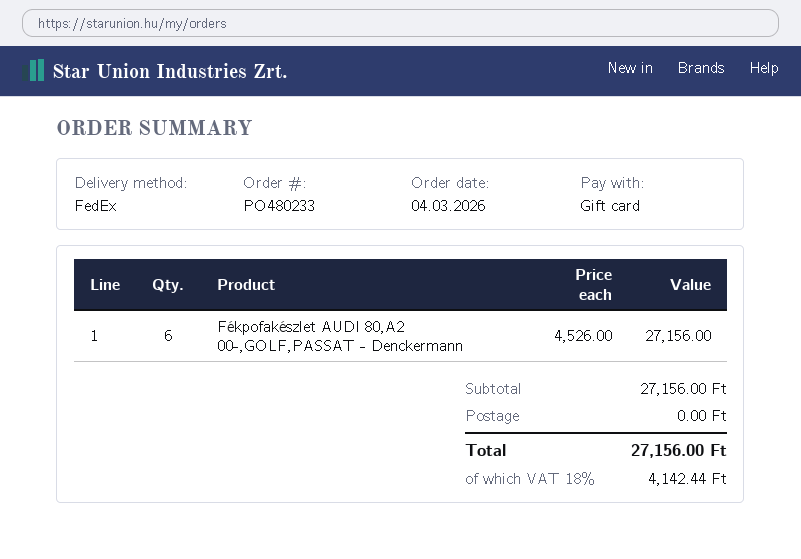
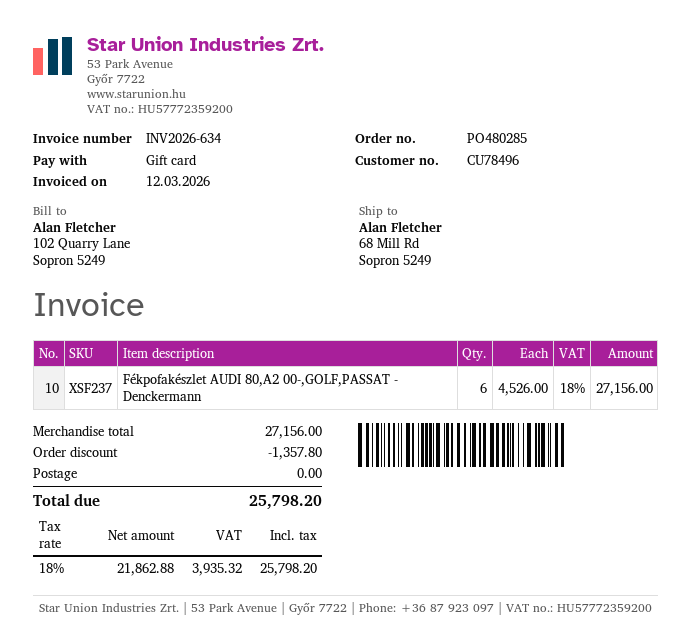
order number: PO480233 -> PO480285
discount: none -> 1357.80
tax: 18% = 4142.44 -> 18% = 3935.32
total: 27156.00 -> 25798.20

